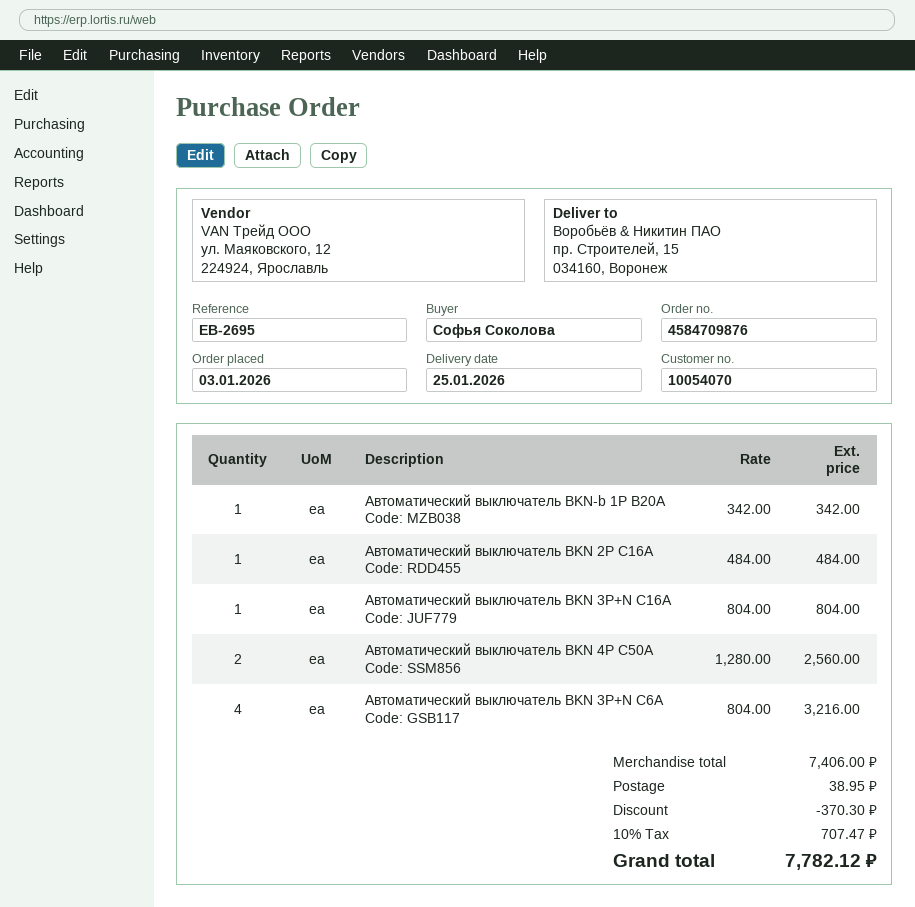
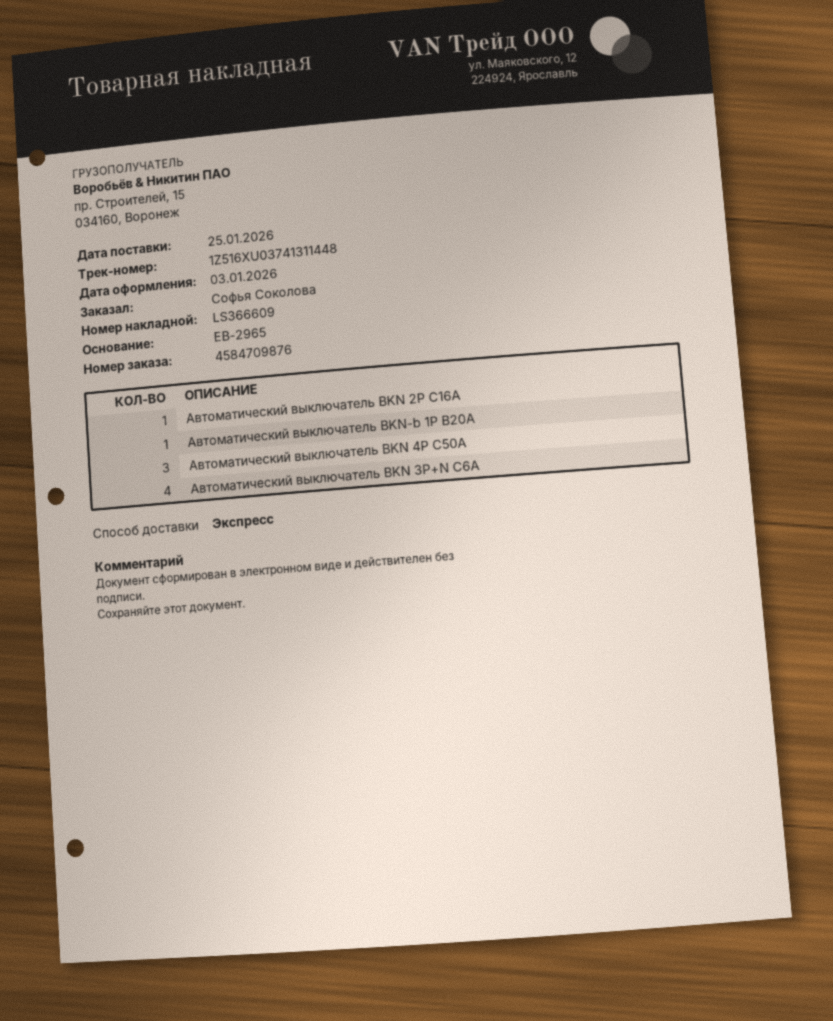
reference: EB-2695 -> EB-2965
Автоматический выключатель BKN 3P+N C16A: 1 -> none
Автоматический выключатель BKN 4P C50A: 2 -> 3

